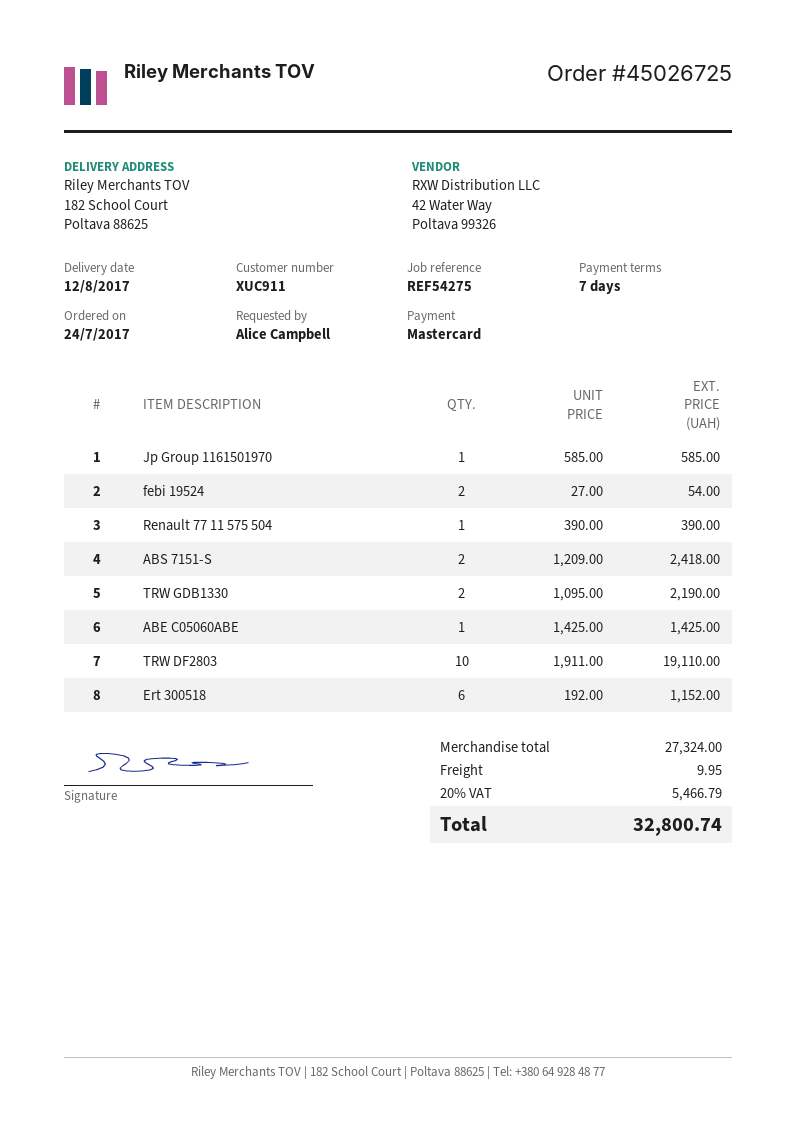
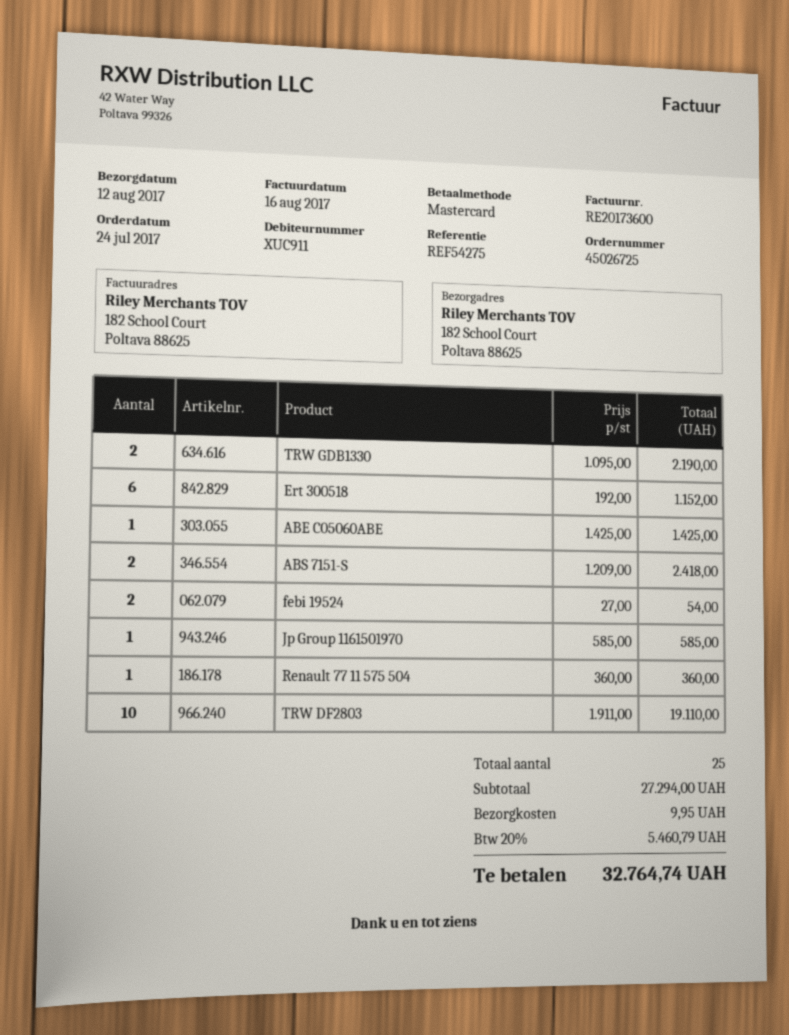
Renault 77 11 575 504: 1 x 390.00 = 390.00 -> 1 x 360.00 = 360.00
subtotal: 27324.00 -> 27294.00
tax: 20% = 5466.79 -> 20% = 5460.79
total: 32800.74 -> 32764.74

